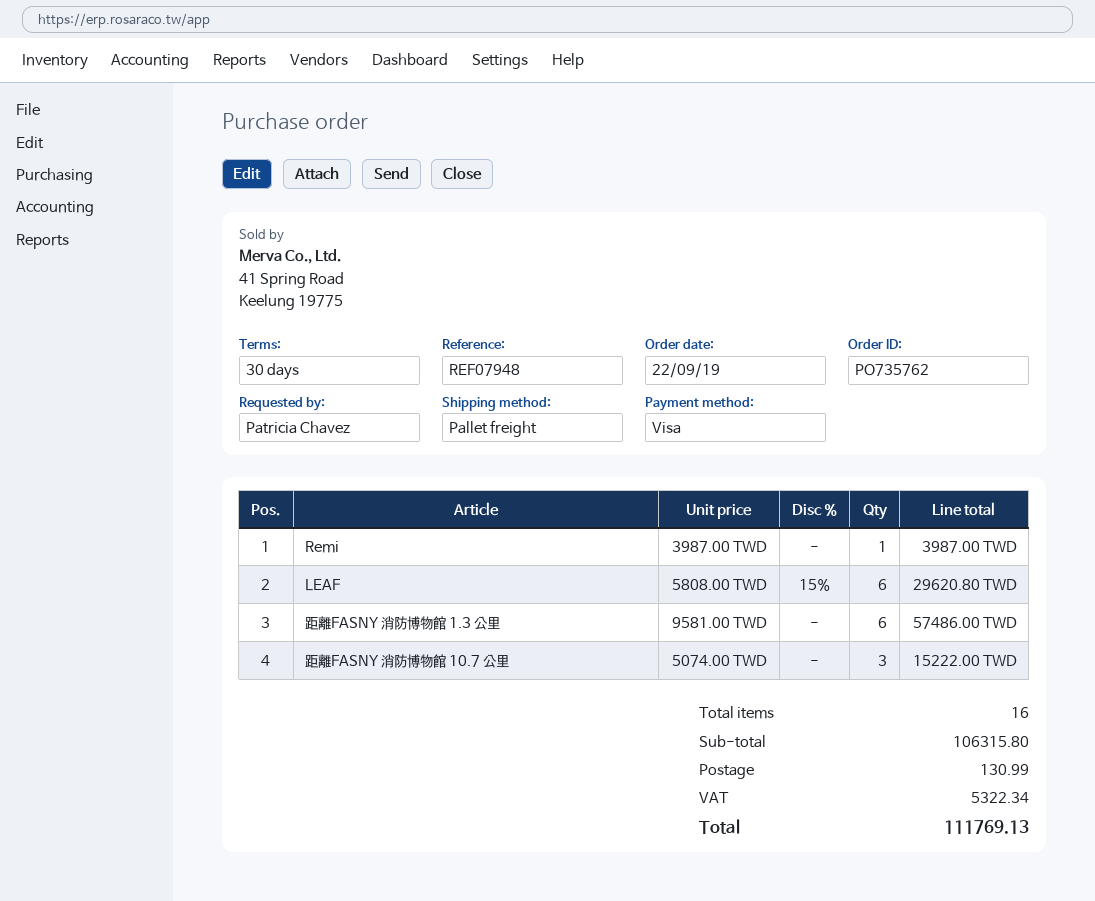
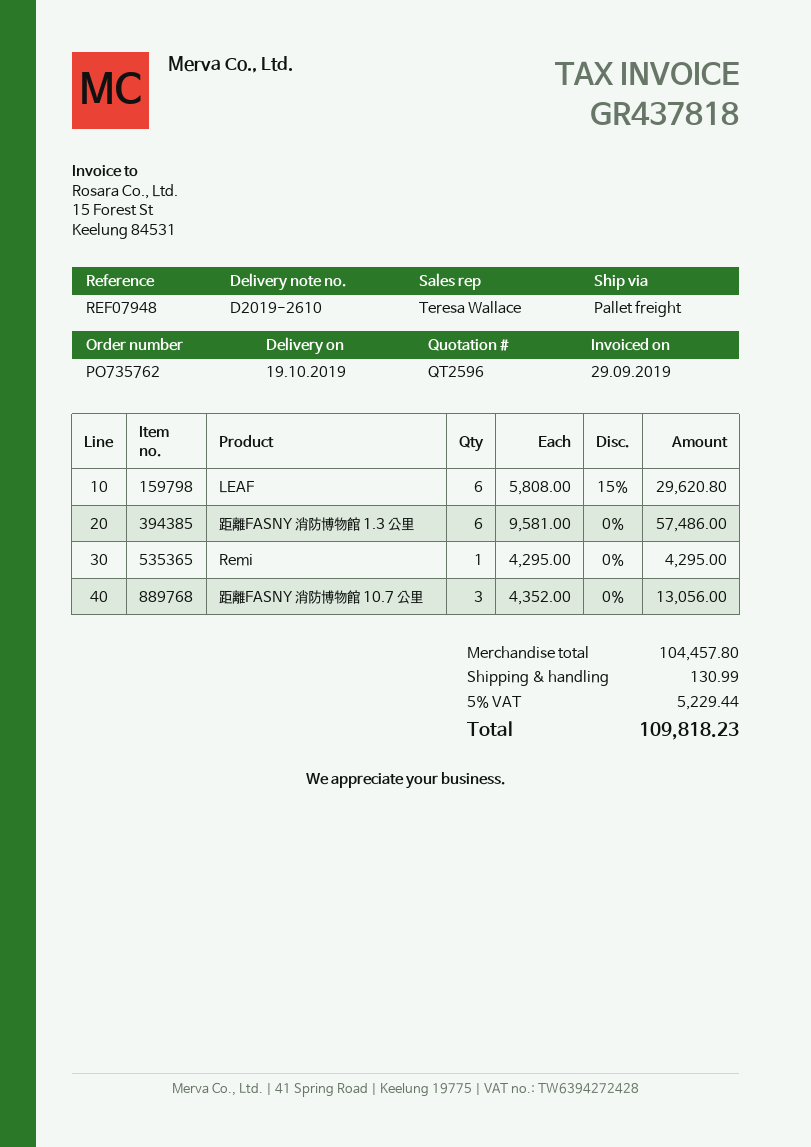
Remi: 1 x 3987.00 = 3987.00 -> 1 x 4295.00 = 4295.00
距離FASNY 消防博物館 10.7 公里: 3 x 5074.00 = 15222.00 -> 3 x 4352.00 = 13056.00
subtotal: 106315.80 -> 104457.80
tax: 5322.34 -> 5229.44
total: 111769.13 -> 109818.23

